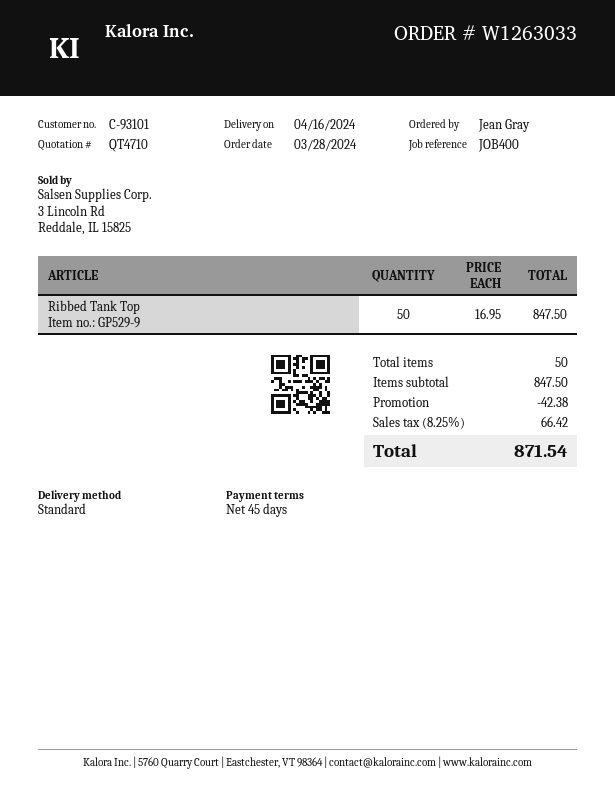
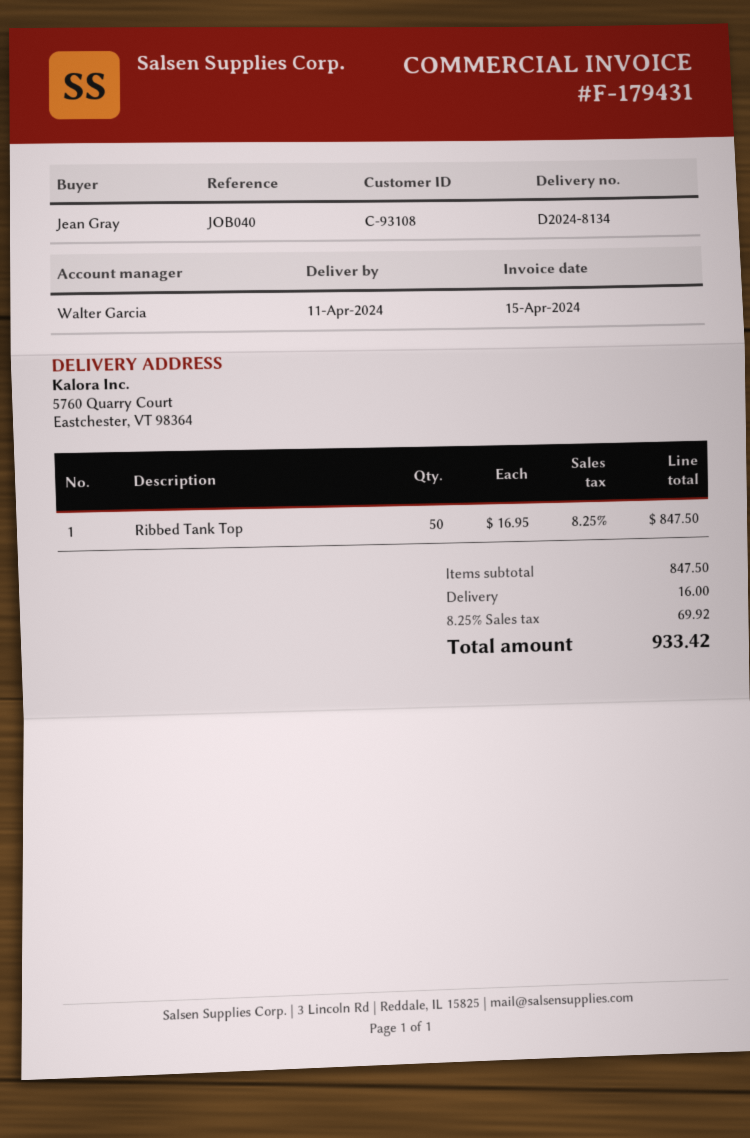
delivery date: 2024-04-16 -> 2024-04-11
customer number: C-93101 -> C-93108
reference: JOB400 -> JOB040
discount: 42.38 -> none
shipping: none -> 16.00
tax: 8.25% = 66.42 -> 8.25% = 69.92
total: 871.54 -> 933.42

